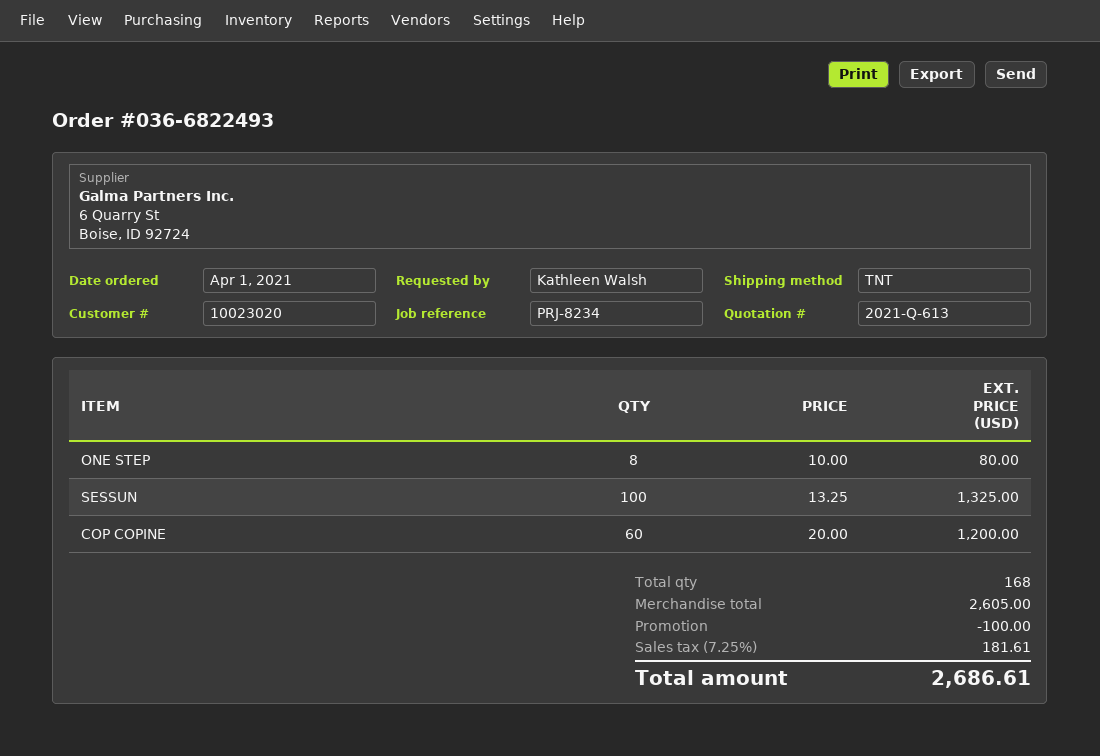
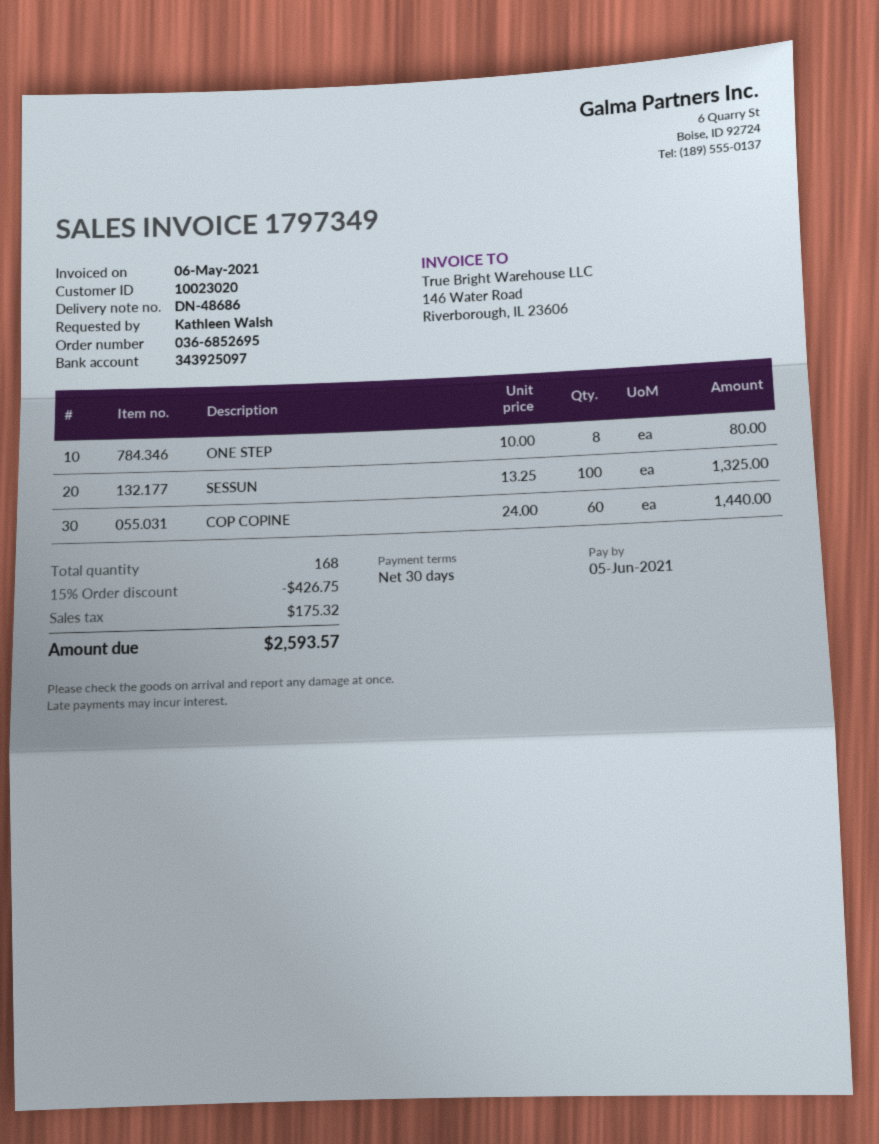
order number: 036-6822493 -> 036-6852695
COP COPINE: 60 x 20.00 = 1200.00 -> 60 x 24.00 = 1440.00
discount: 100.00 -> 426.75
tax: 181.61 -> 175.32
total: 2686.61 -> 2593.57

